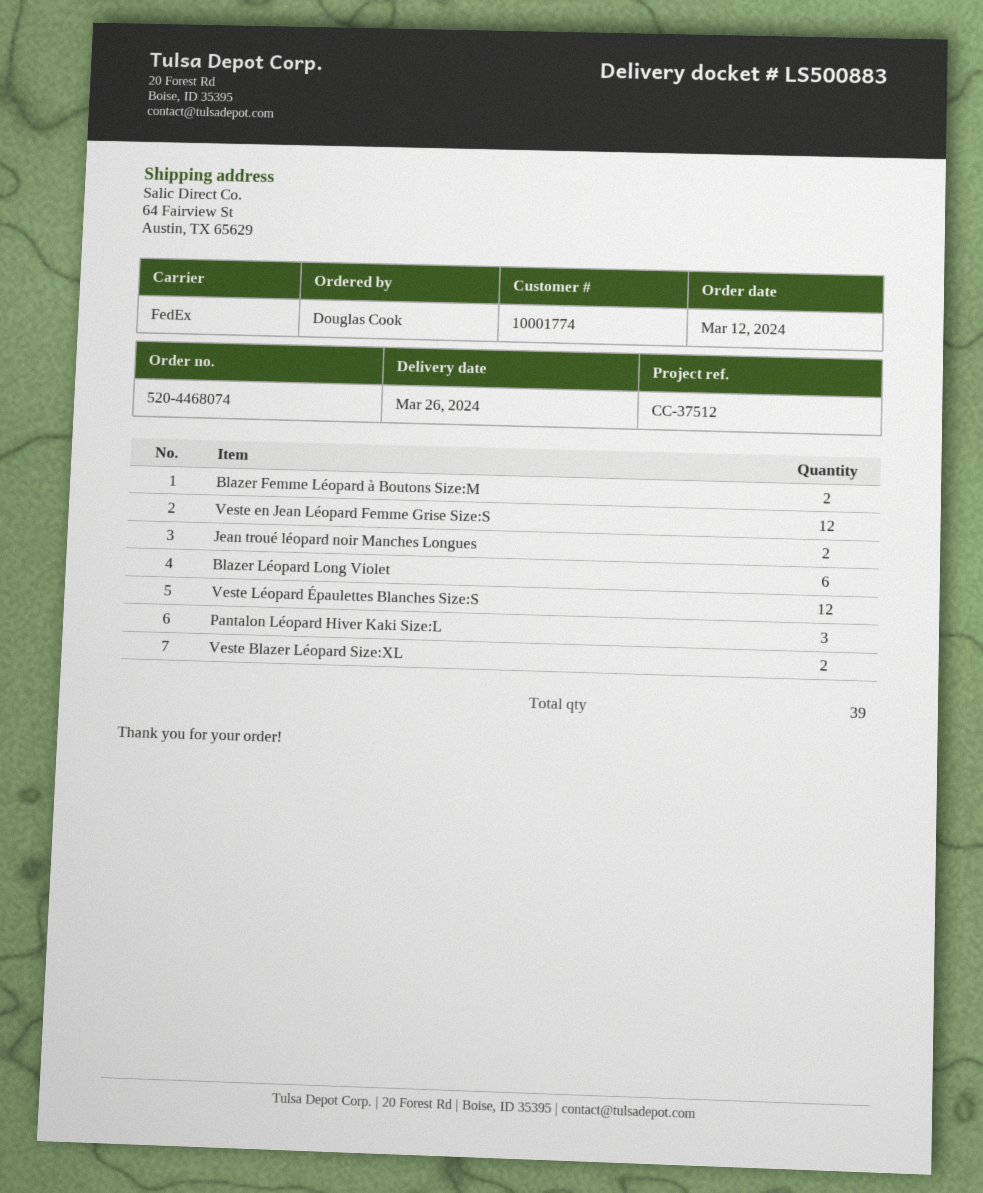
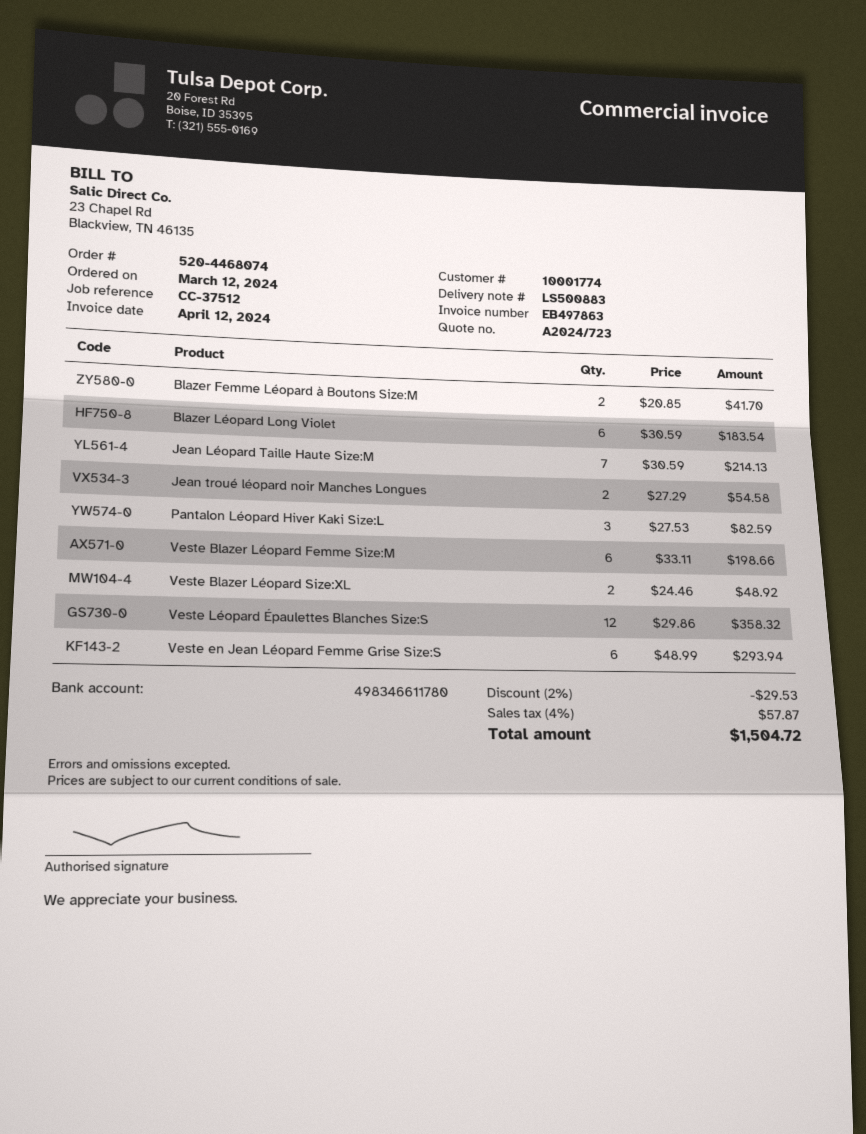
Veste en Jean Léopard Femme Grise Size:S: 12 -> 6
Jean Léopard Taille Haute Size:M: none -> 7
Veste Blazer Léopard Femme Size:M: none -> 6

